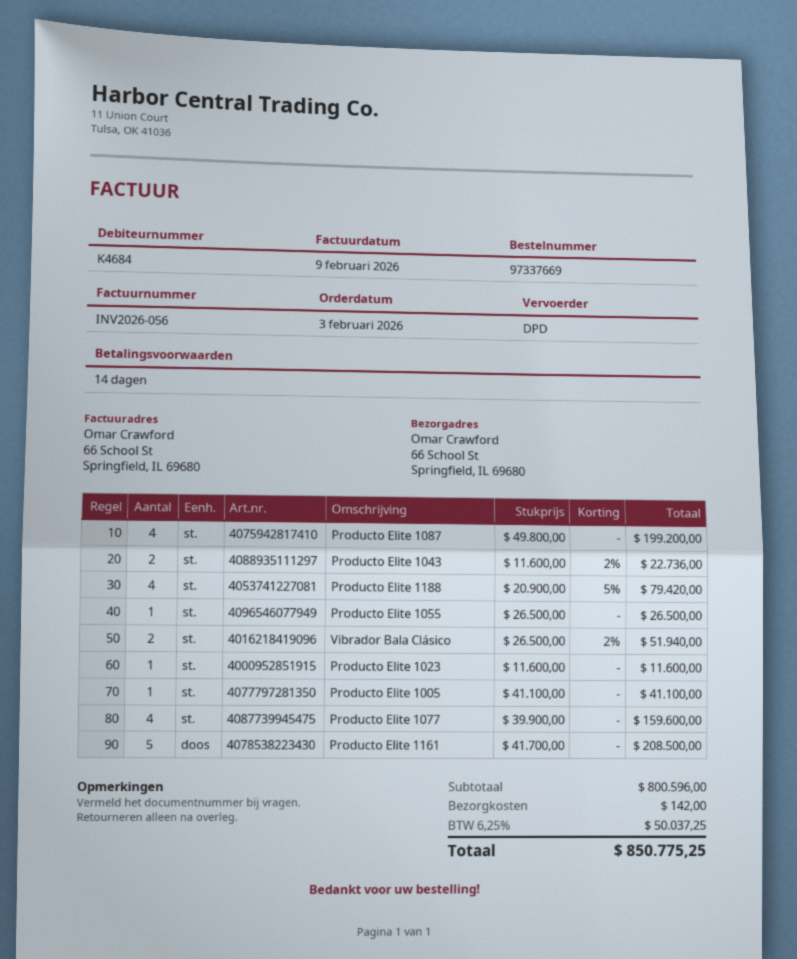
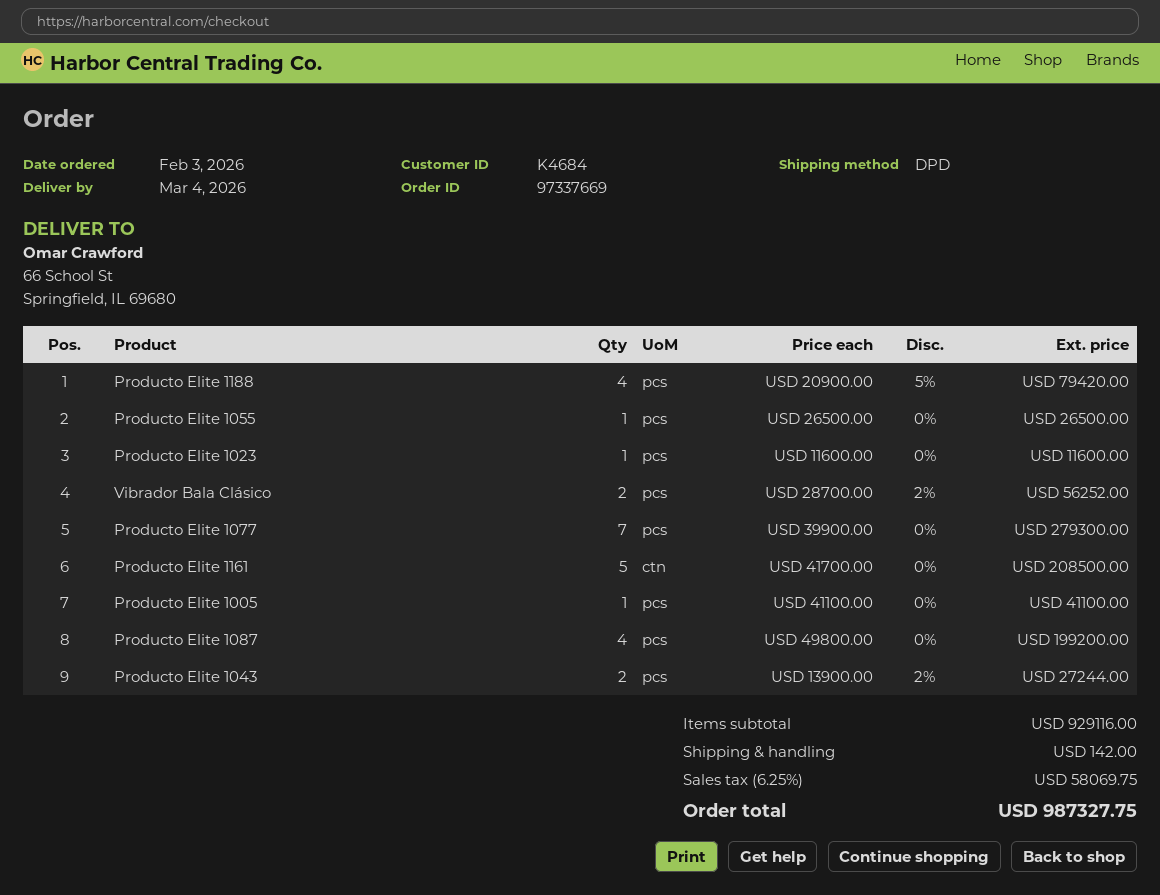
Producto Elite 1043: 2 x 11600.00 - 2% = 22736.00 -> 2 x 13900.00 - 2% = 27244.00
Vibrador Bala Clásico: 2 x 26500.00 - 2% = 51940.00 -> 2 x 28700.00 - 2% = 56252.00
Producto Elite 1077: 4 x 39900.00 = 159600.00 -> 7 x 39900.00 = 279300.00
subtotal: 800596.00 -> 929116.00
tax: 6.25% = 50037.25 -> 6.25% = 58069.75
total: 850775.25 -> 987327.75

